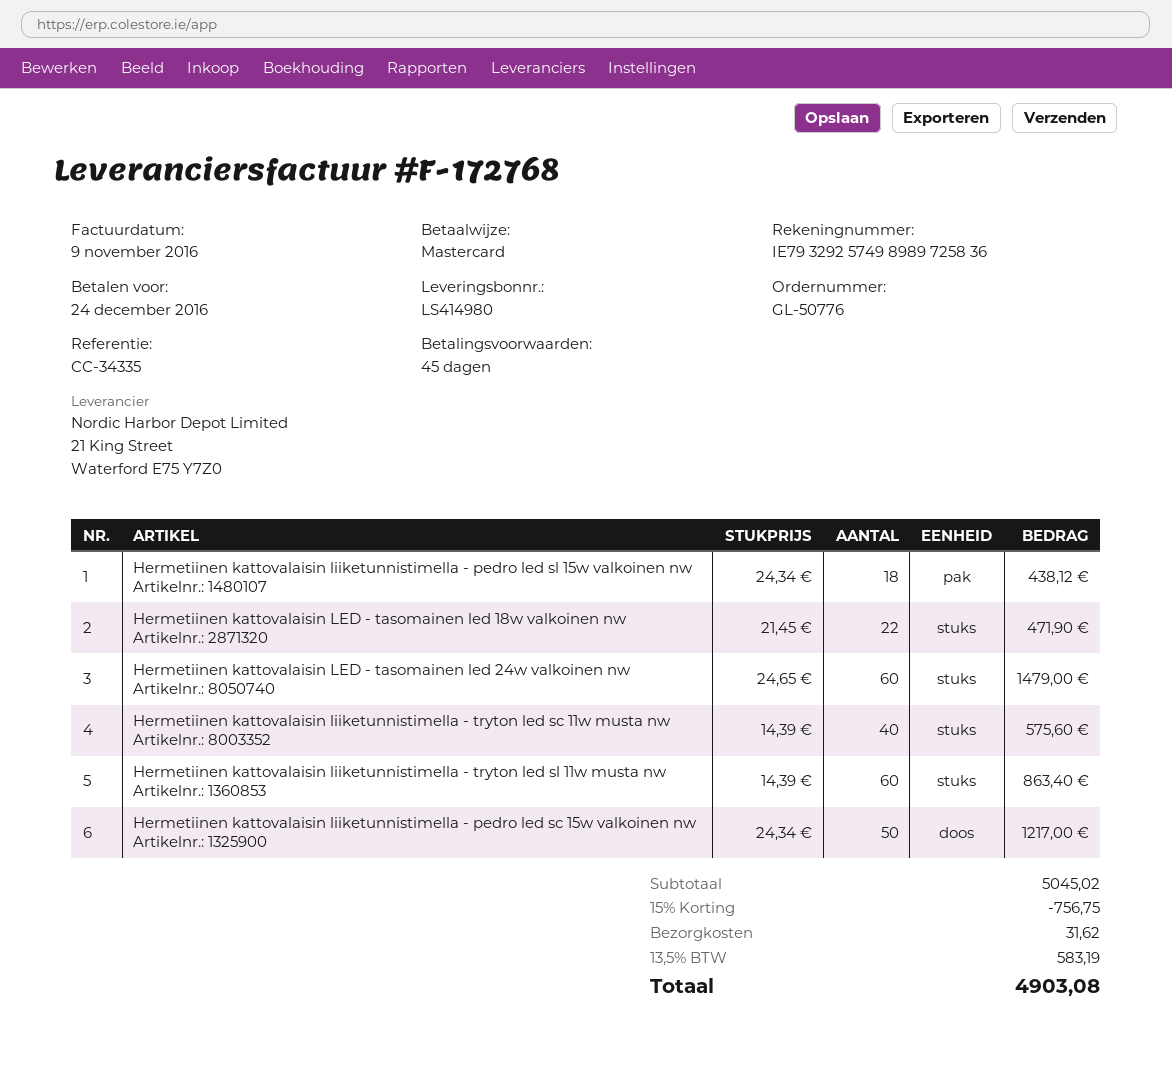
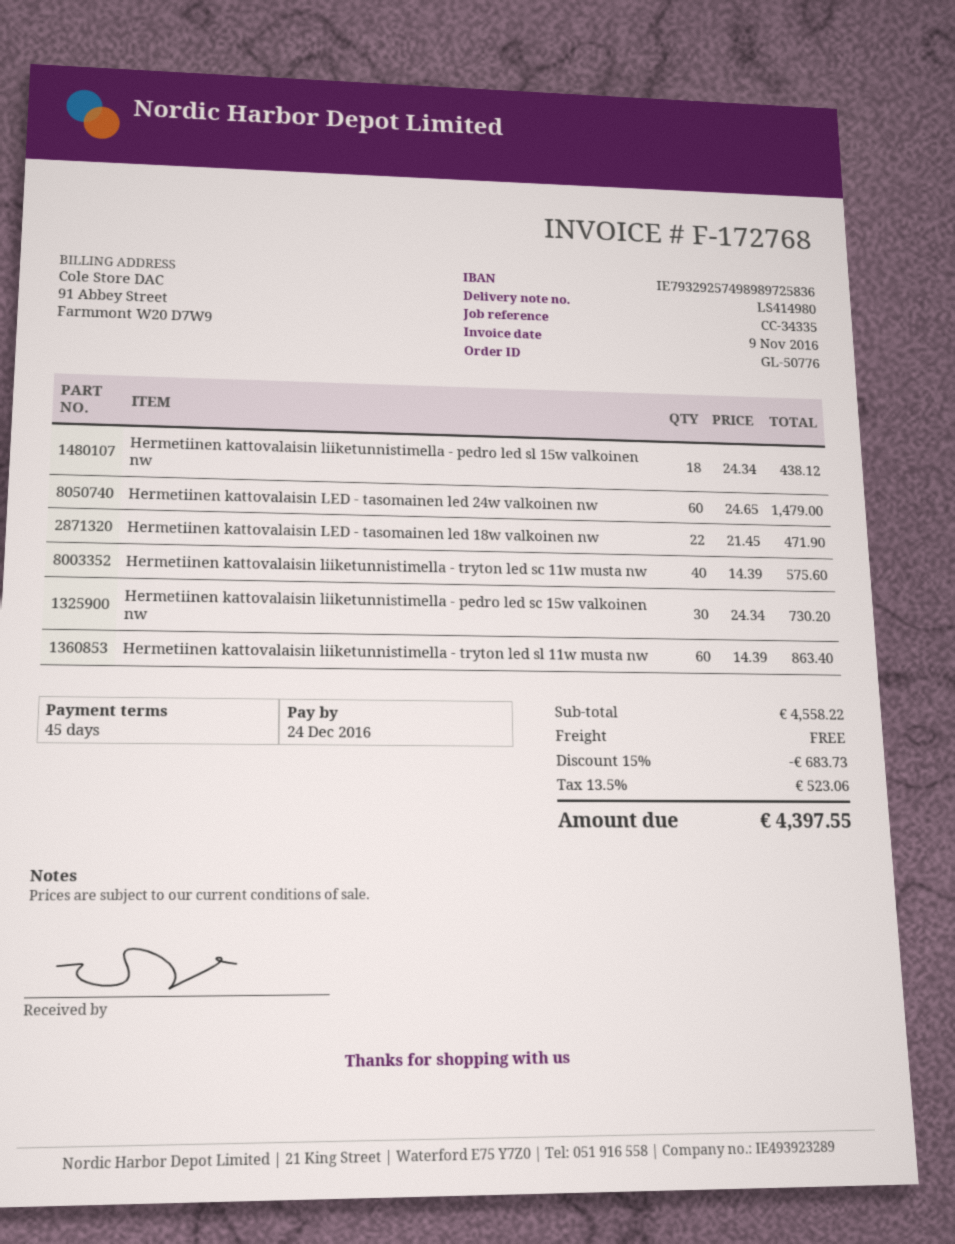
Hermetiinen kattovalaisin liiketunnistimella - pedro led sc 15w valkoinen nw: 50 x 24.34 = 1217.00 -> 30 x 24.34 = 730.20
subtotal: 5045.02 -> 4558.22
discount: 15% = 756.75 -> 15% = 683.73
shipping: 31.62 -> 0.00
tax: 13.5% = 583.19 -> 13.5% = 523.06
total: 4903.08 -> 4397.55

